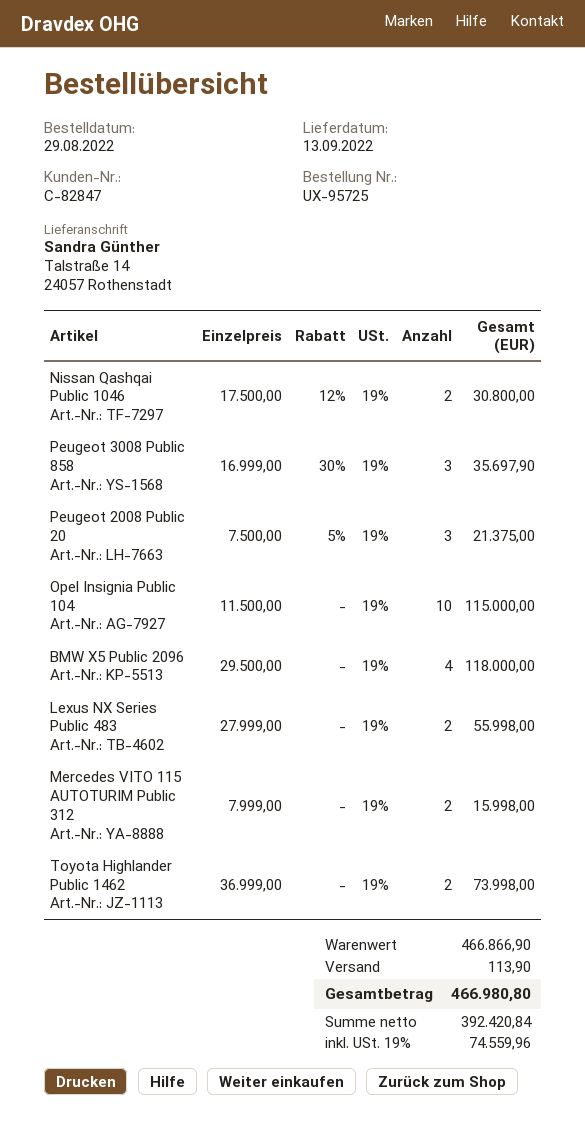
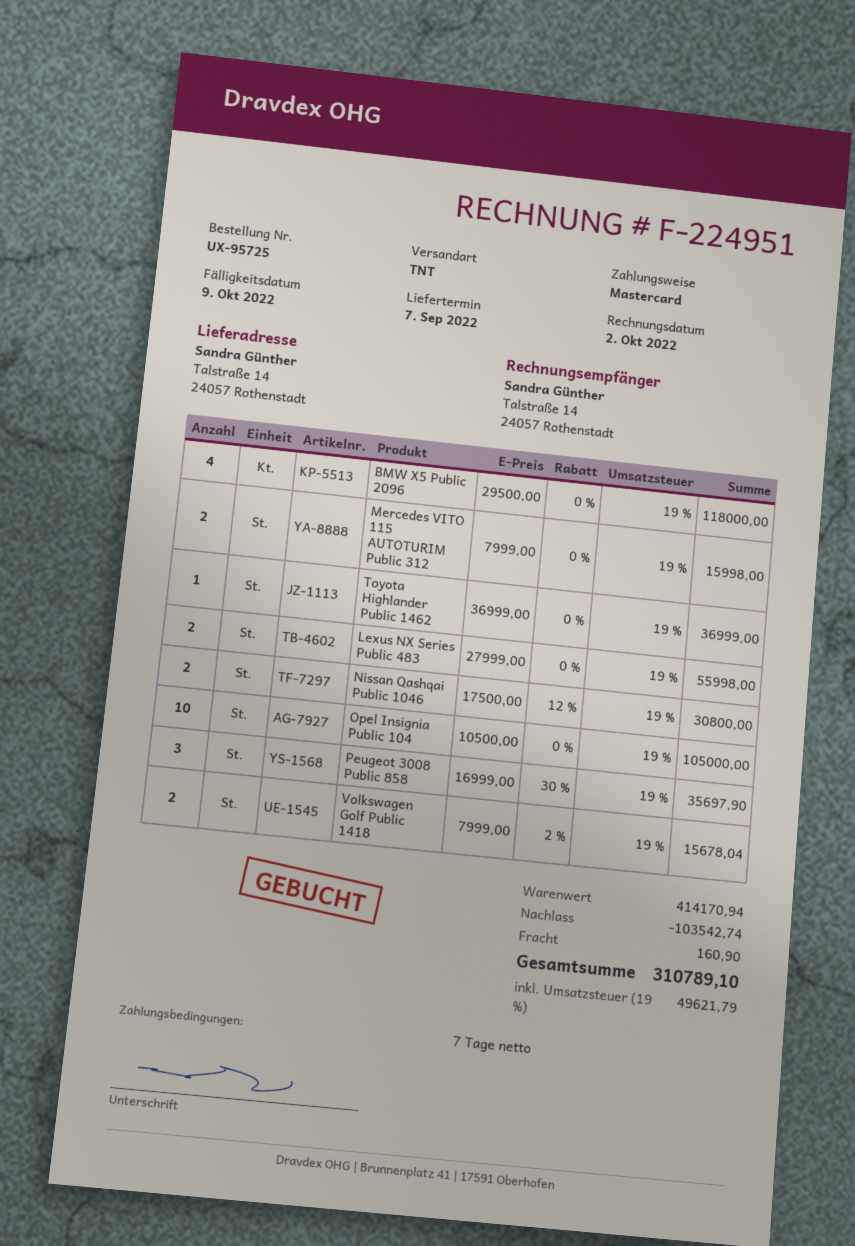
delivery date: 2022-09-13 -> 2022-09-07
Peugeot 2008 Public 20: 3 x 7500.00 - 5% = 21375.00 -> none
Opel Insignia Public 104: 10 x 11500.00 = 115000.00 -> 10 x 10500.00 = 105000.00
Toyota Highlander Public 1462: 2 x 36999.00 = 73998.00 -> 1 x 36999.00 = 36999.00
Volkswagen Golf Public 1418: none -> 2 x 7999.00 - 2% = 15678.04
subtotal: 466866.90 -> 414170.94
discount: none -> 103542.74
shipping: 113.90 -> 160.90
tax: 19% = 74559.96 -> 19% = 49621.79
total: 466980.80 -> 310789.10

